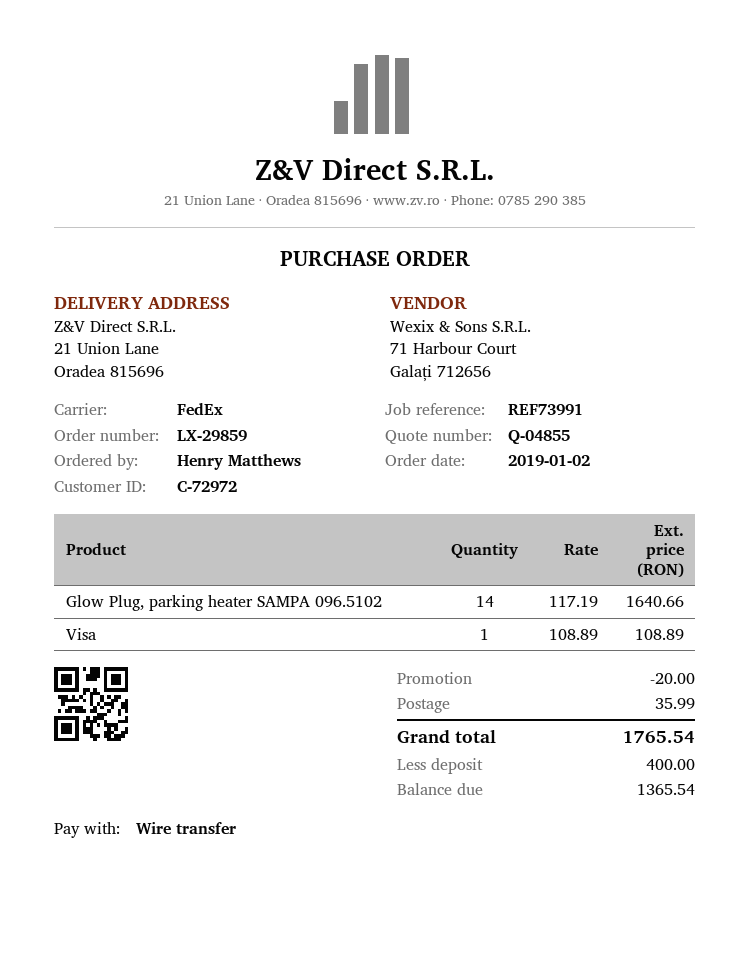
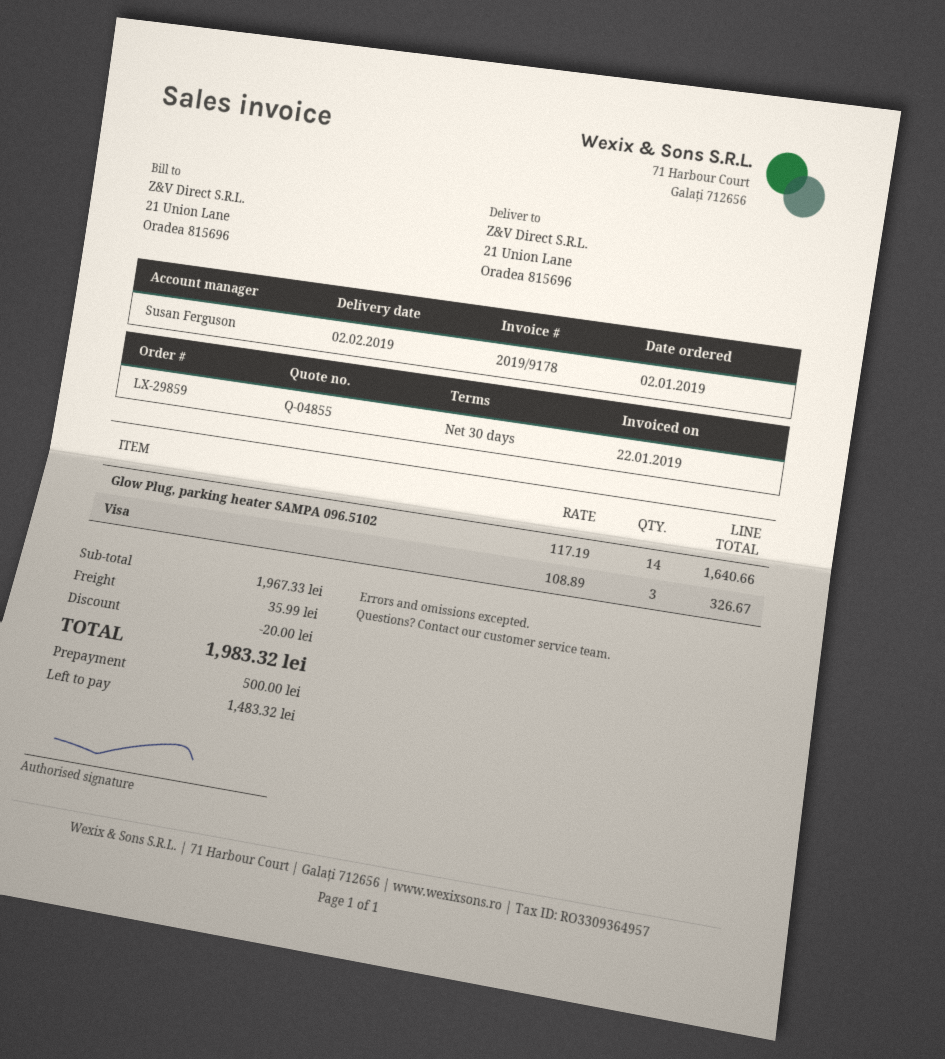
Visa: 1 x 108.89 = 108.89 -> 3 x 108.89 = 326.67
total: 1765.54 -> 1983.32
deposit: 400.00 -> 500.00
balance: 1365.54 -> 1483.32

